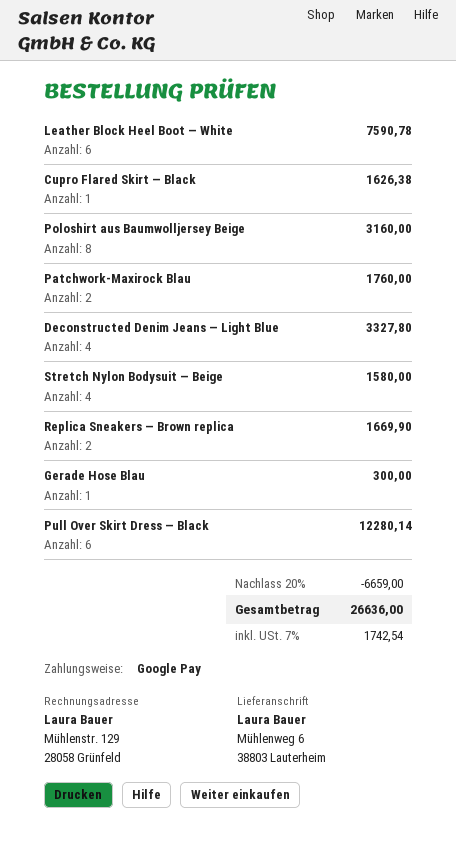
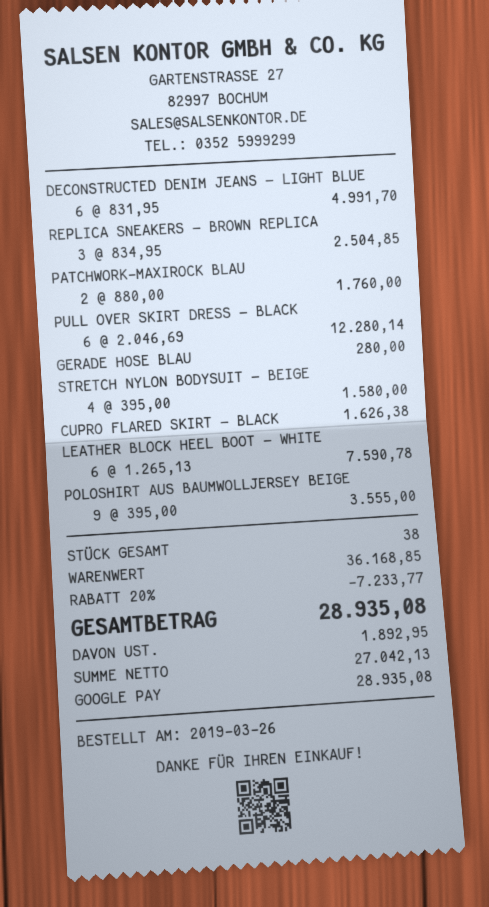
Poloshirt aus Baumwolljersey Beige: 8 for 3160.00 -> 9 for 3555.00
Deconstructed Denim Jeans — Light Blue: 4 for 3327.80 -> 6 for 4991.70
Replica Sneakers — Brown replica: 2 for 1669.90 -> 3 for 2504.85
Gerade Hose Blau: 1 for 300.00 -> 1 for 280.00
discount: 20% = 6659.00 -> 20% = 7233.77
tax: 1742.54 -> 1892.95
total: 26636.00 -> 28935.08

